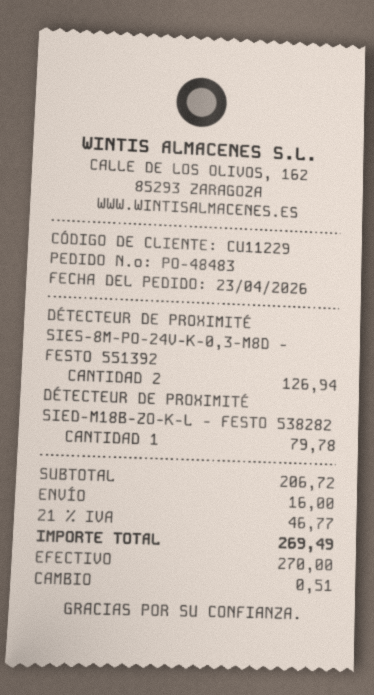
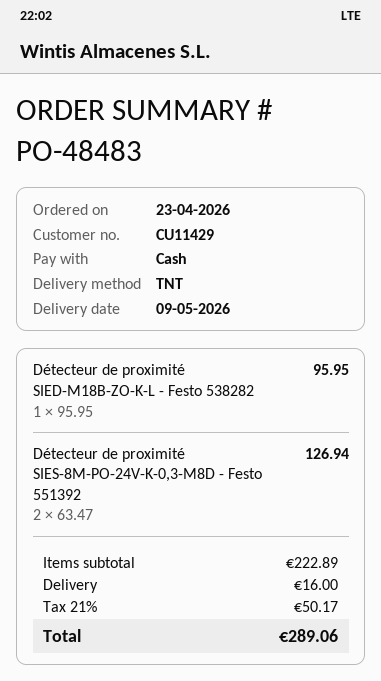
customer number: CU11229 -> CU11429
DÉTECTEUR DE PROXIMITÉ SIED-M18B-ZO-K-L - FESTO 538282: 1 for 79.78 -> 1 for 95.95
subtotal: 206.72 -> 222.89
tax: 21% = 46.77 -> 21% = 50.17
total: 269.49 -> 289.06

